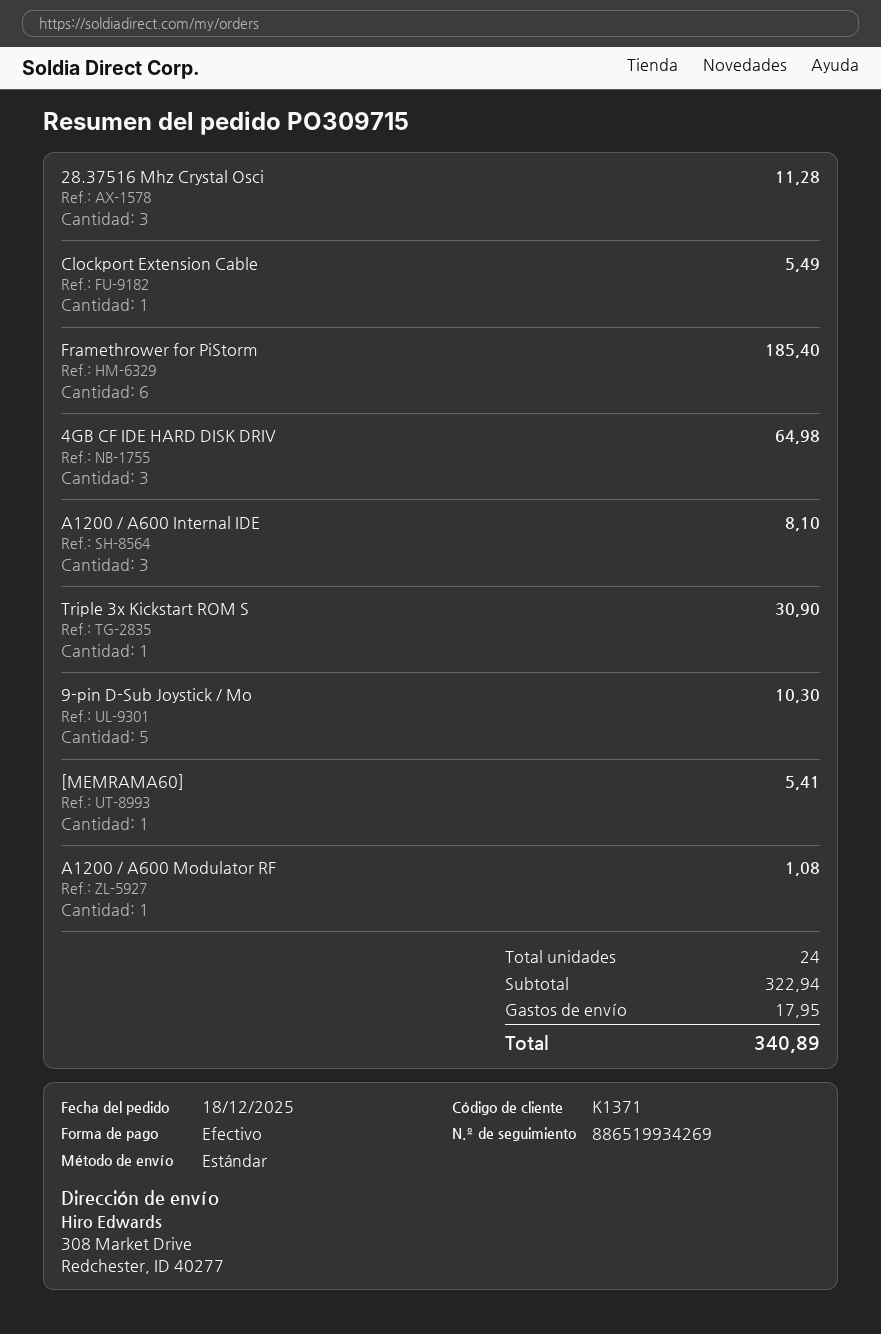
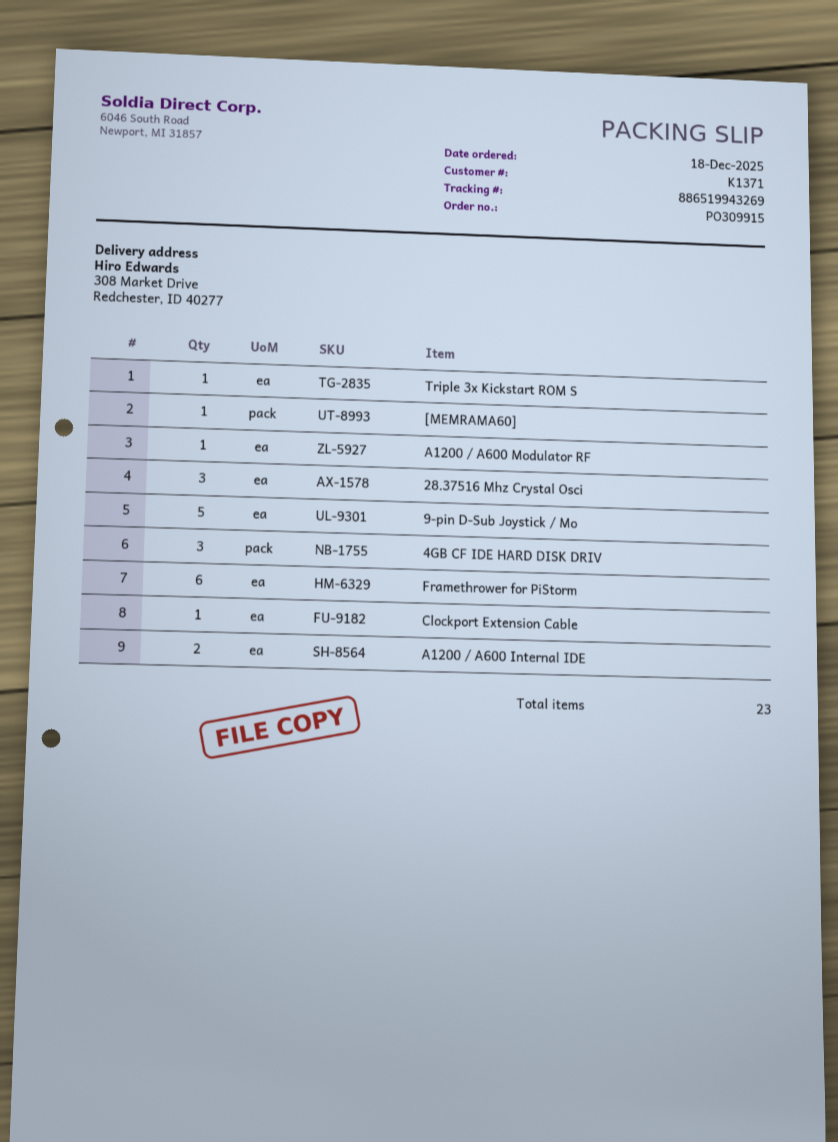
order number: PO309715 -> PO309915
tracking number: 886519934269 -> 886519943269
A1200 / A600 Internal IDE: 3 -> 2
total quantity: 24 -> 23

